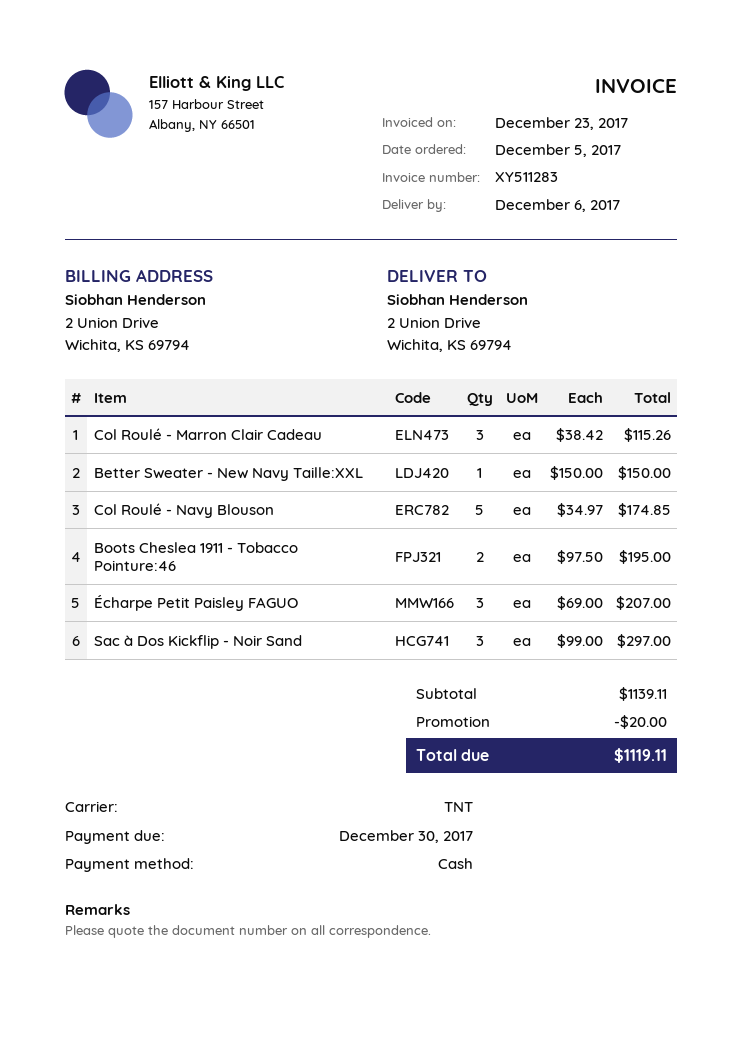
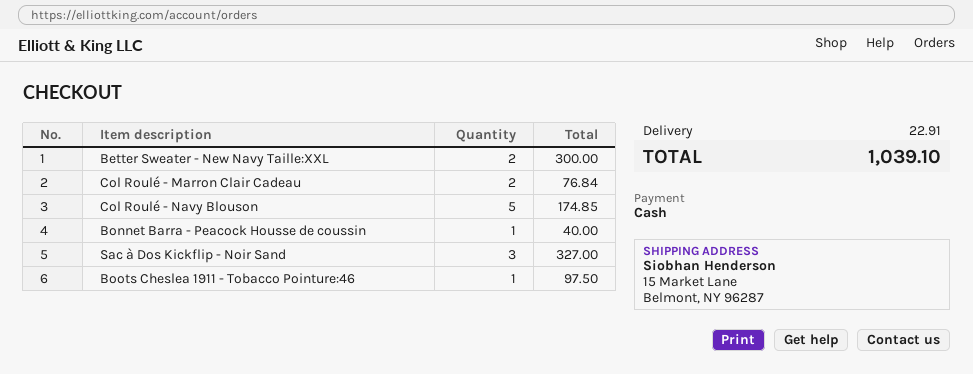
ship to: 2 Union Drive, Wichita, KS 69794 -> 15 Market Lane, Belmont, NY 96287
Col Roulé - Marron Clair Cadeau: 3 for 115.26 -> 2 for 76.84
Better Sweater - New Navy Taille:XXL: 1 for 150.00 -> 2 for 300.00
Boots Cheslea 1911 - Tobacco Pointure:46: 2 for 195.00 -> 1 for 97.50
Écharpe Petit Paisley FAGUO: 3 for 207.00 -> none
Sac à Dos Kickflip - Noir Sand: 3 for 297.00 -> 3 for 327.00
Bonnet Barra - Peacock Housse de coussin: none -> 1 for 40.00
discount: 20.00 -> none
shipping: none -> 22.91
total: 1119.11 -> 1039.10

